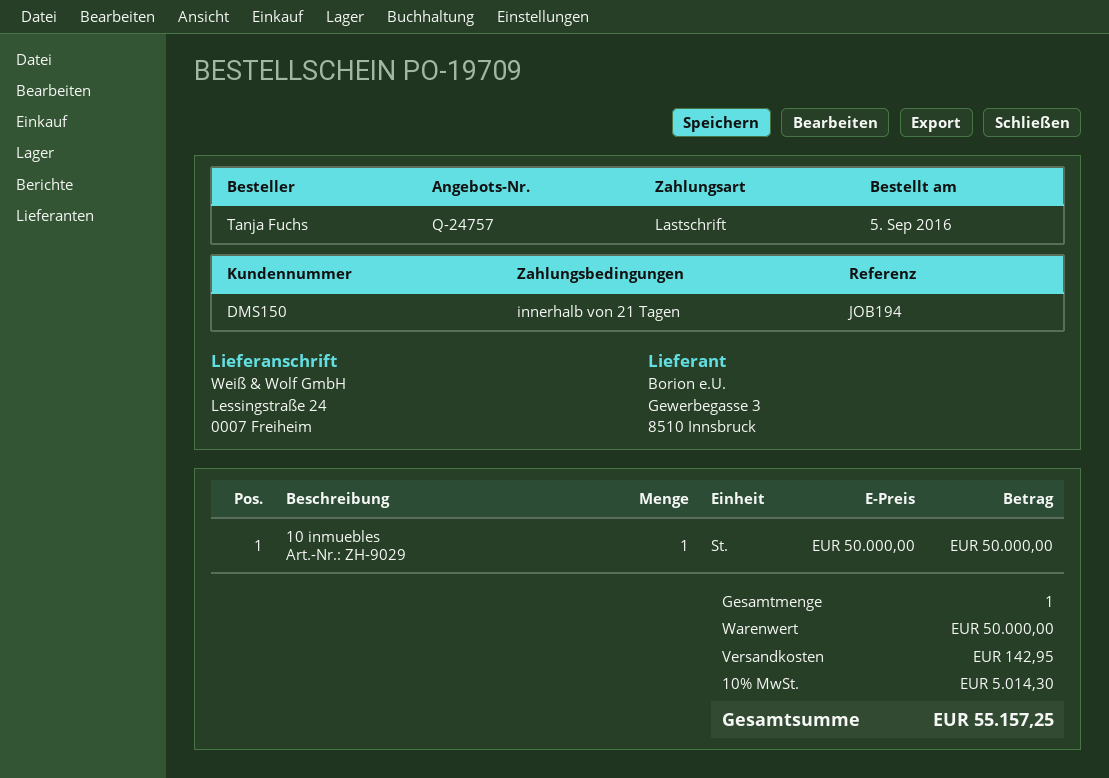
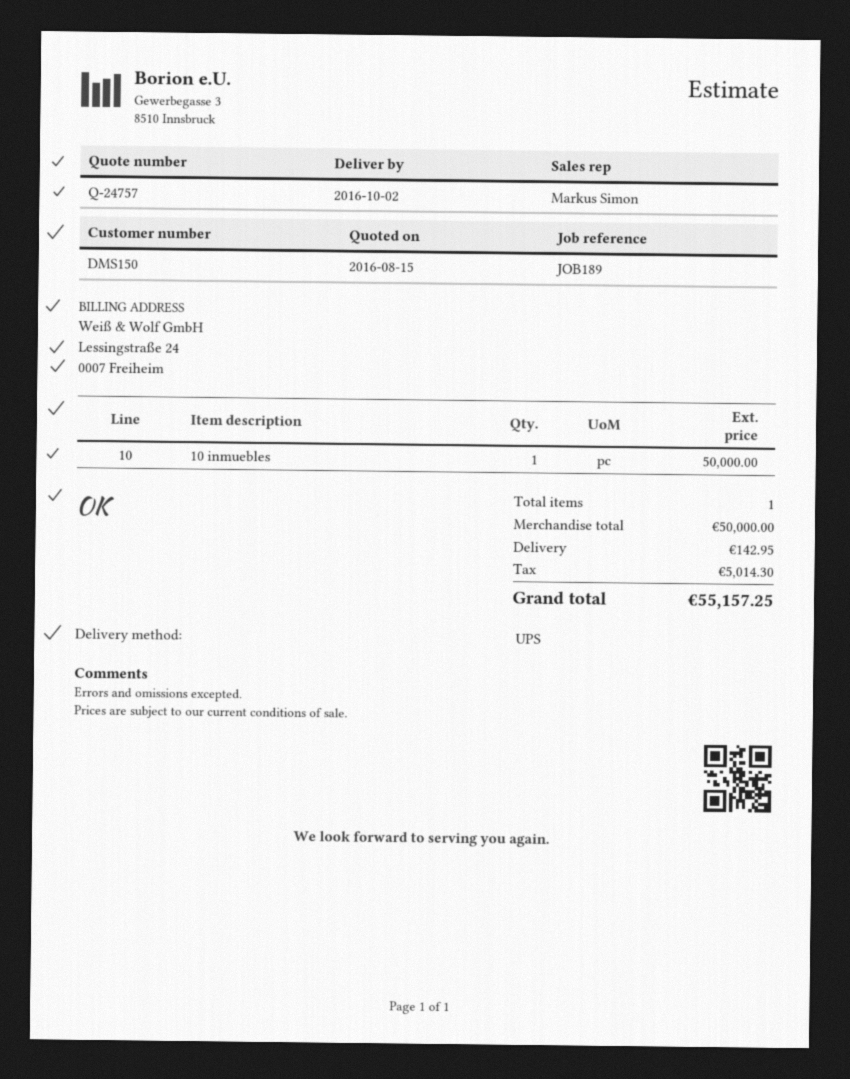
reference: JOB194 -> JOB189

